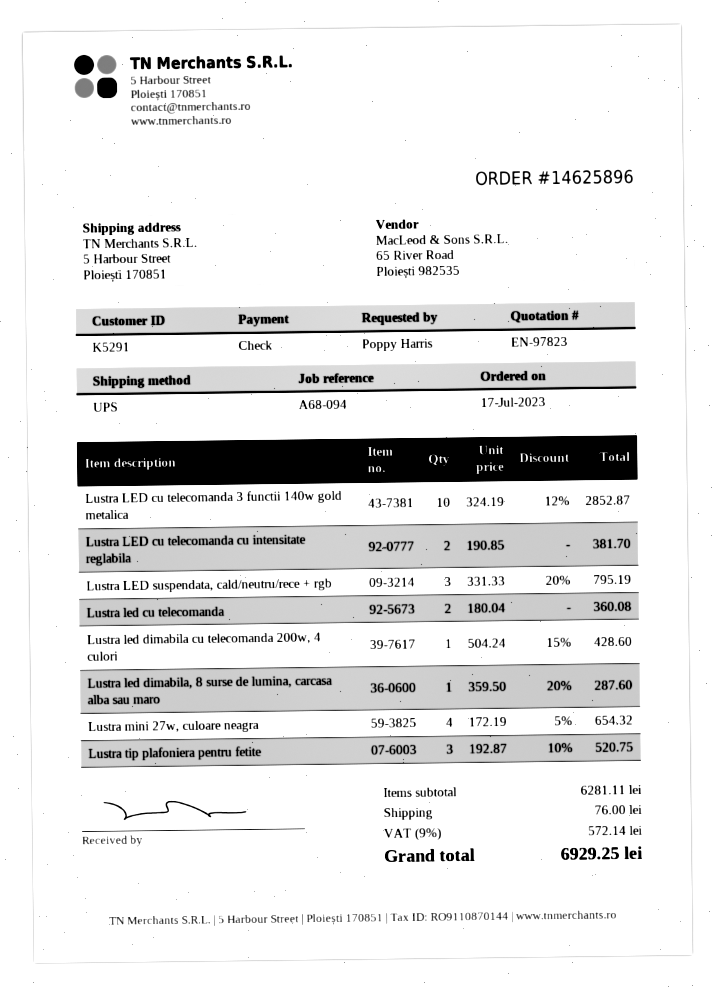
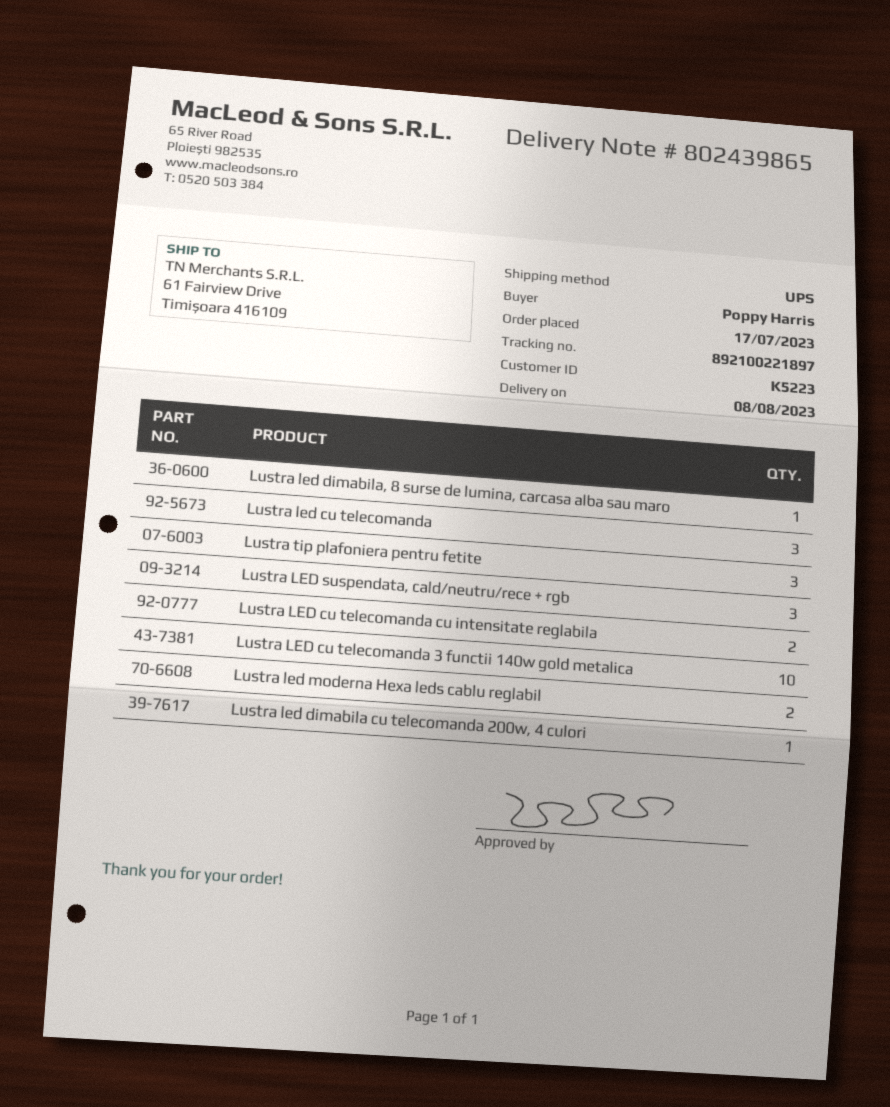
customer number: K5291 -> K5223
ship to: 5 Harbour Street, Ploiești 170851 -> 61 Fairview Drive, Timișoara 416109
Lustra led cu telecomanda: 2 -> 3
Lustra mini 27w, culoare neagra: 4 -> none
Lustra led moderna Hexa leds cablu reglabil: none -> 2

